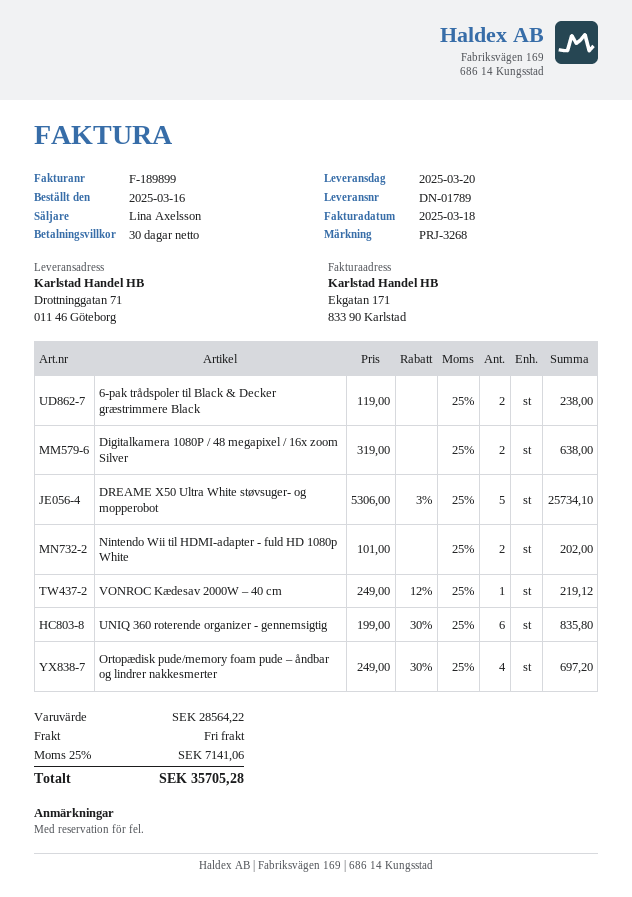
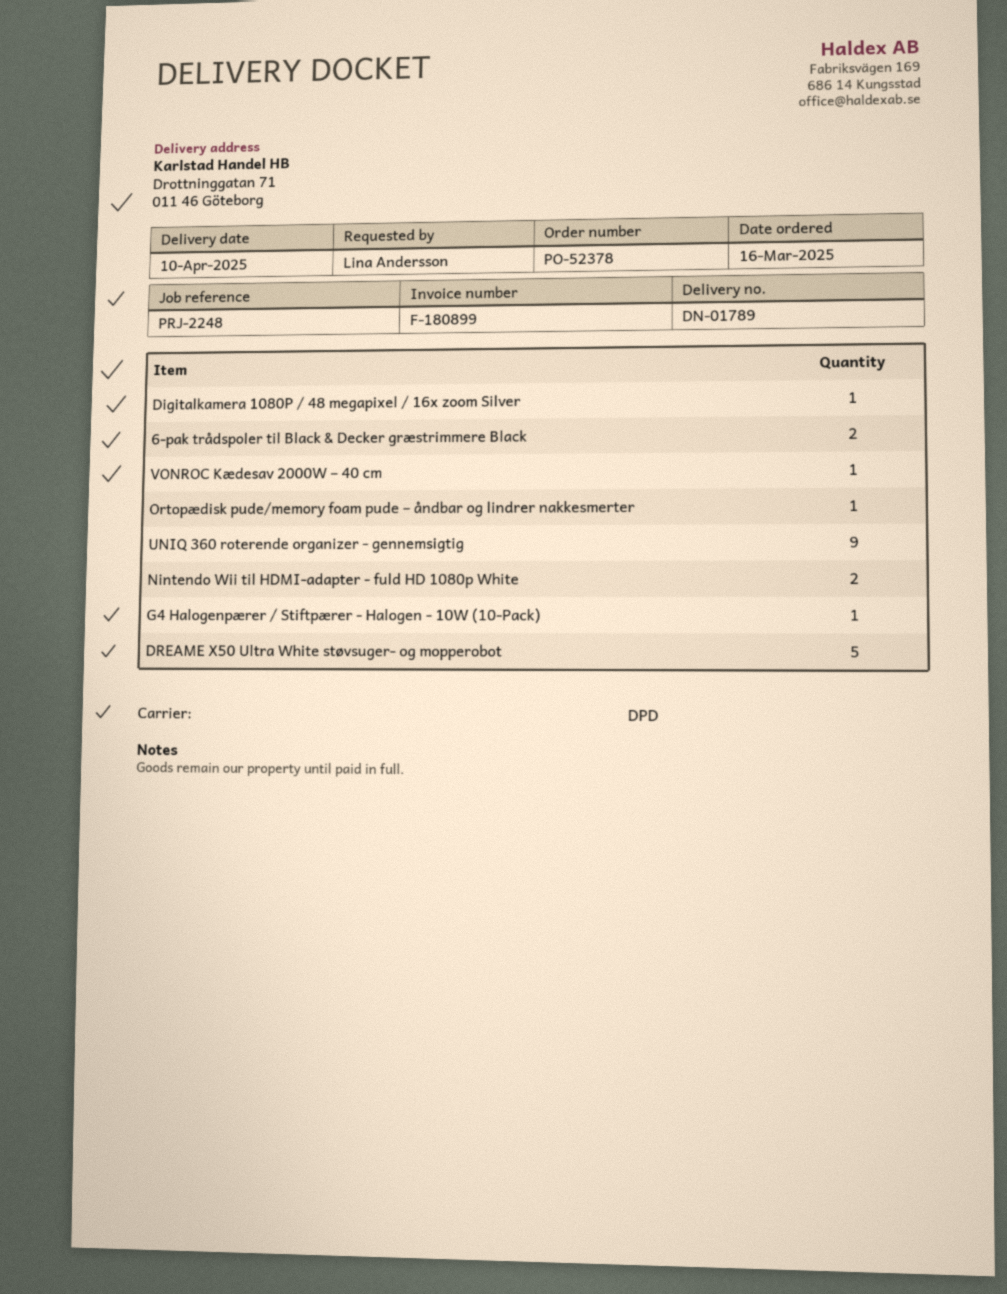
delivery date: 2025-03-20 -> 2025-04-10
invoice number: F-189899 -> F-180899
reference: PRJ-3268 -> PRJ-2248
Digitalkamera 1080P / 48 megapixel / 16x zoom Silver: 2 -> 1
UNIQ 360 roterende organizer - gennemsigtig: 6 -> 9
Ortopædisk pude/memory foam pude – åndbar og lindrer nakkesmerter: 4 -> 1
G4 Halogenpærer / Stiftpærer - Halogen - 10W (10-Pack): none -> 1

